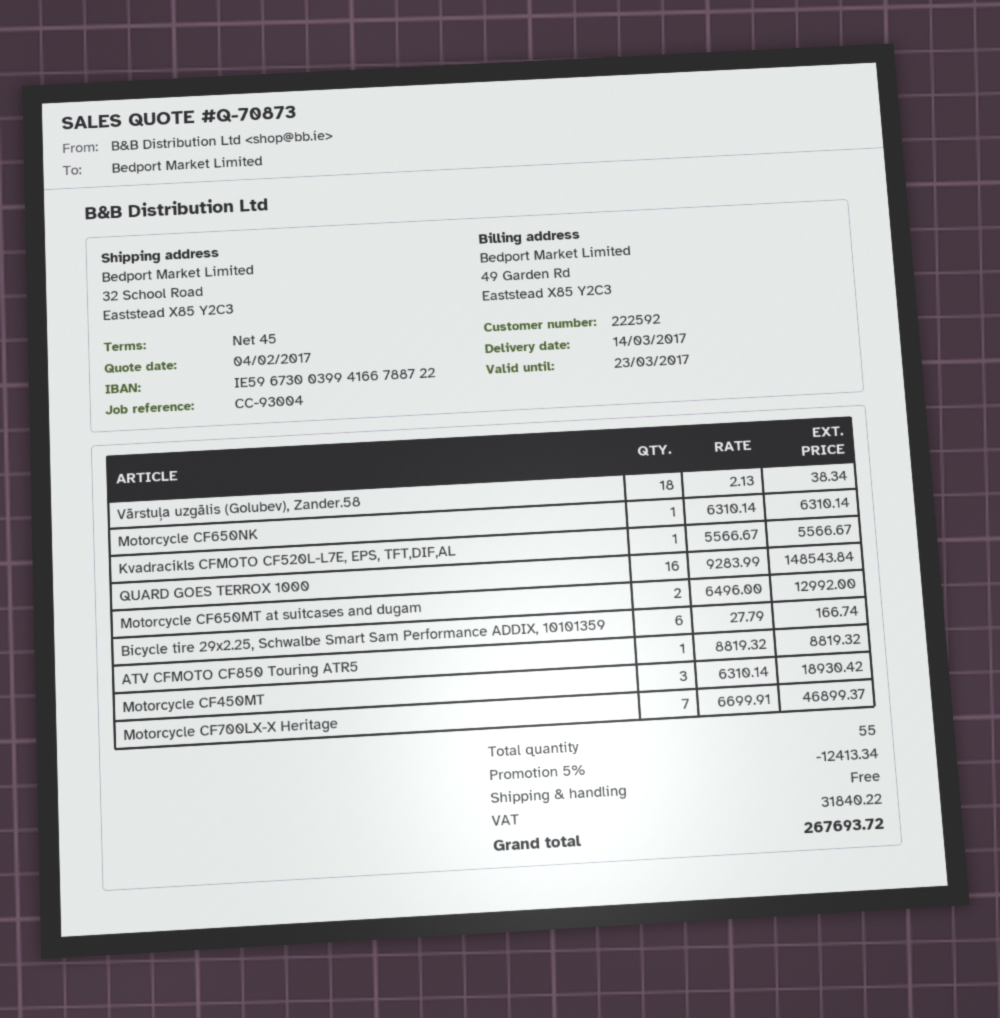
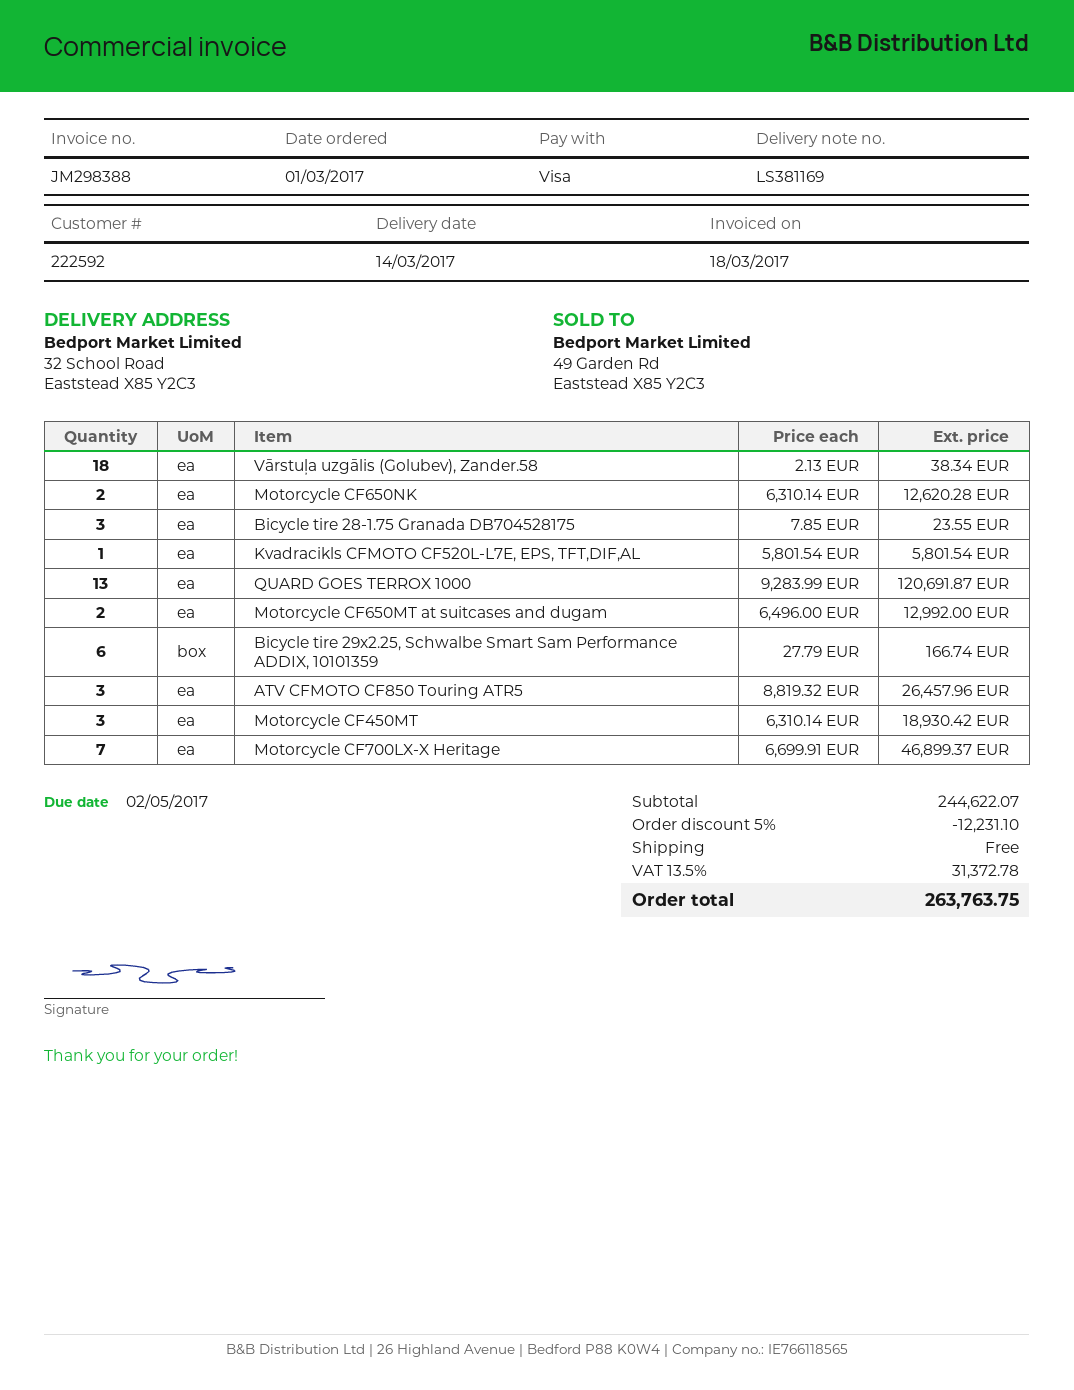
Motorcycle CF650NK: 1 x 6310.14 = 6310.14 -> 2 x 6310.14 = 12620.28
Kvadracikls CFMOTO CF520L-L7E, EPS, TFT,DIF,AL: 1 x 5566.67 = 5566.67 -> 1 x 5801.54 = 5801.54
QUARD GOES TERROX 1000: 16 x 9283.99 = 148543.84 -> 13 x 9283.99 = 120691.87
ATV CFMOTO CF850 Touring ATR5: 1 x 8819.32 = 8819.32 -> 3 x 8819.32 = 26457.96
Bicycle tire 28-1.75 Granada DB704528175: none -> 3 x 7.85 = 23.55
discount: 5% = 12413.34 -> 5% = 12231.10
tax: 31840.22 -> 31372.78
total: 267693.72 -> 263763.75

